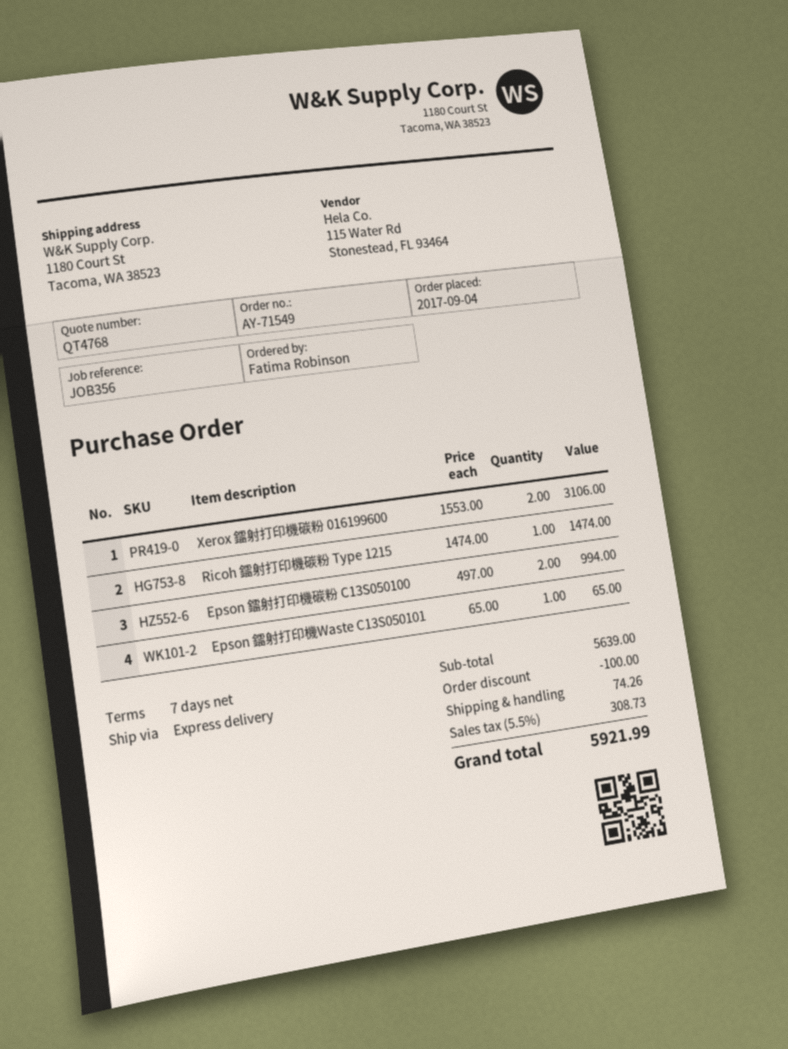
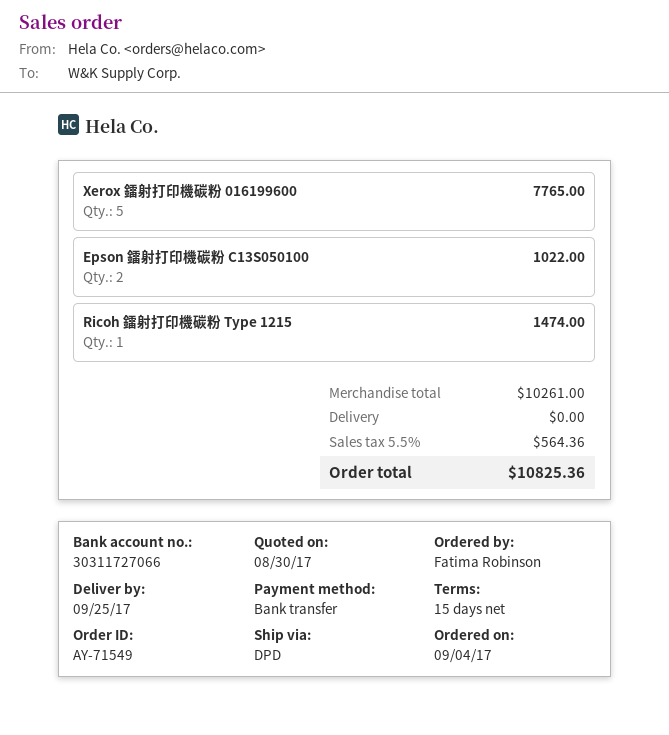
payment terms: 7 days -> 15 days
shipping method: express -> DPD
Xerox 鐳射打印機碳粉 016199600: 2 for 3106.00 -> 5 for 7765.00
Epson 鐳射打印機碳粉 C13S050100: 2 for 994.00 -> 2 for 1022.00
Epson 鐳射打印機Waste C13S050101: 1 for 65.00 -> none
subtotal: 5639.00 -> 10261.00
discount: 100.00 -> none
shipping: 74.26 -> 0.00
tax: 5.5% = 308.73 -> 5.5% = 564.36
total: 5921.99 -> 10825.36

